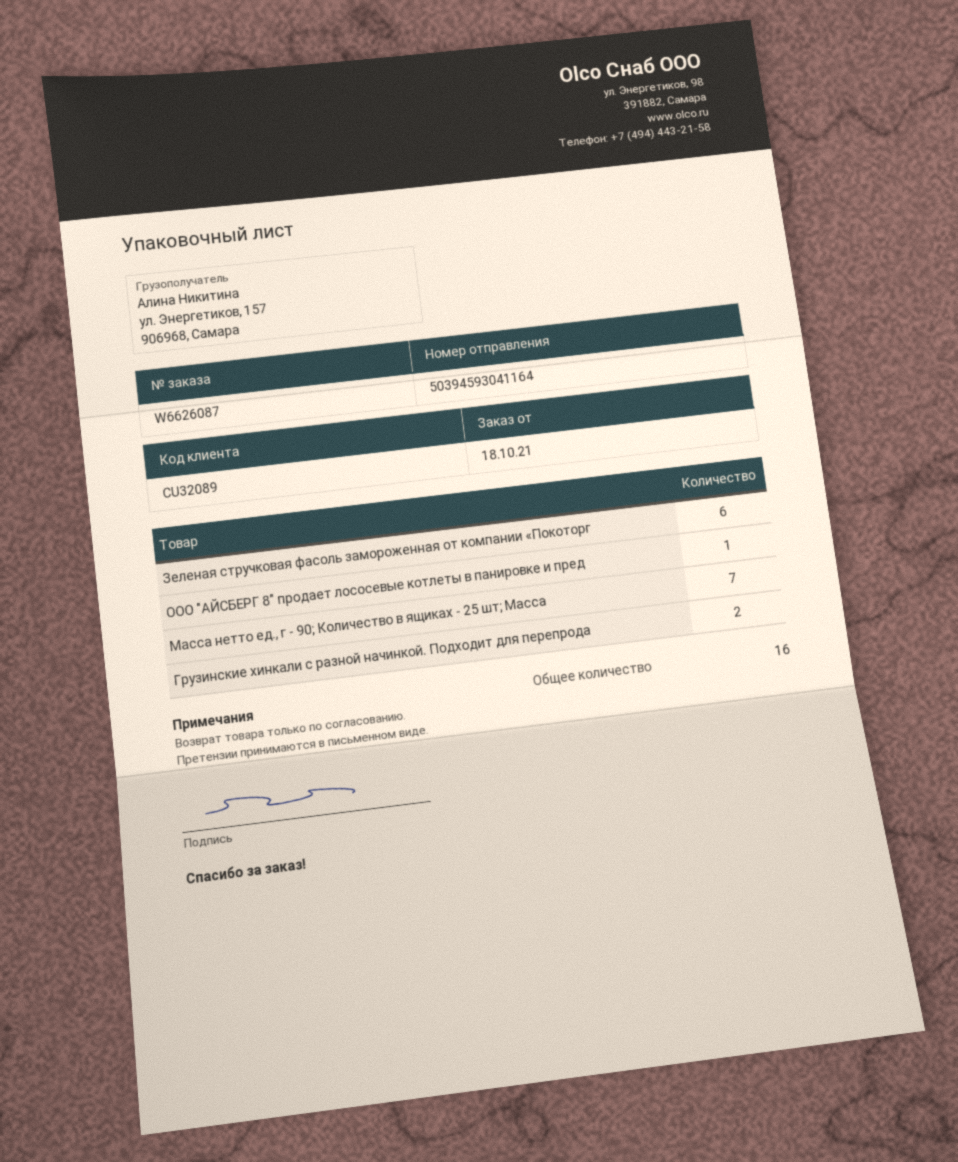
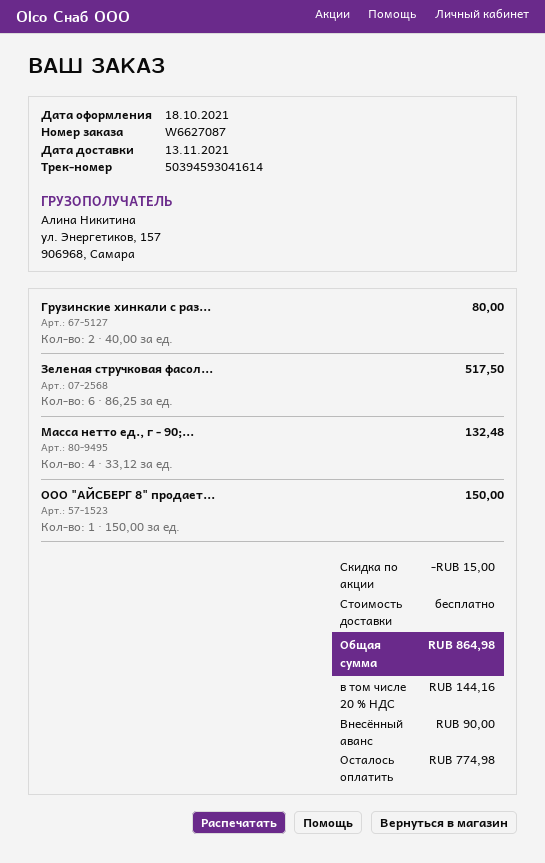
order number: W6626087 -> W6627087
tracking number: 50394593041164 -> 50394593041614
Масса нетто ед., г - 90; Количество в ящиках - 25 шт; Масса: 7 -> 4

